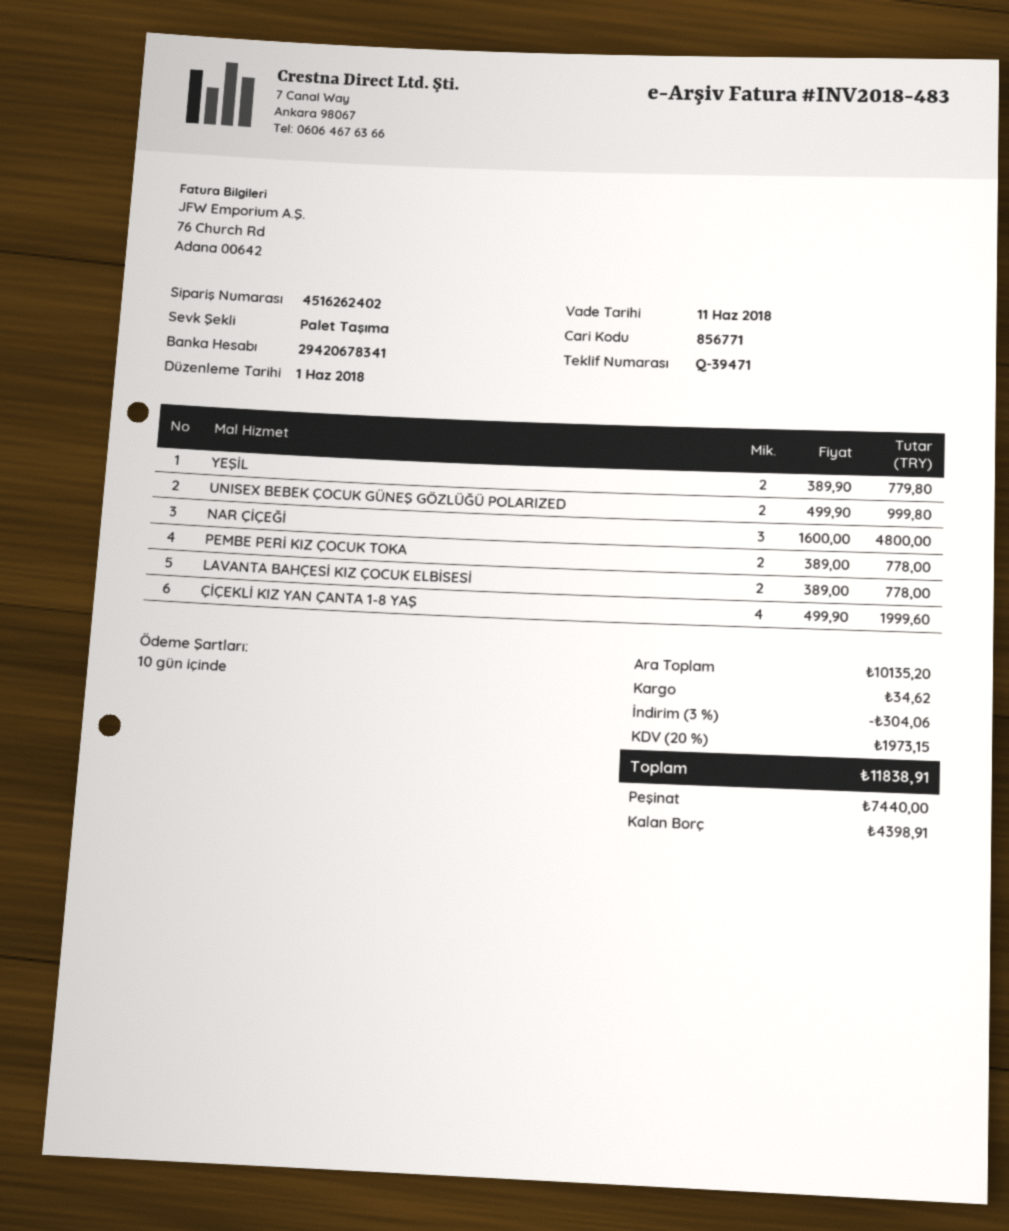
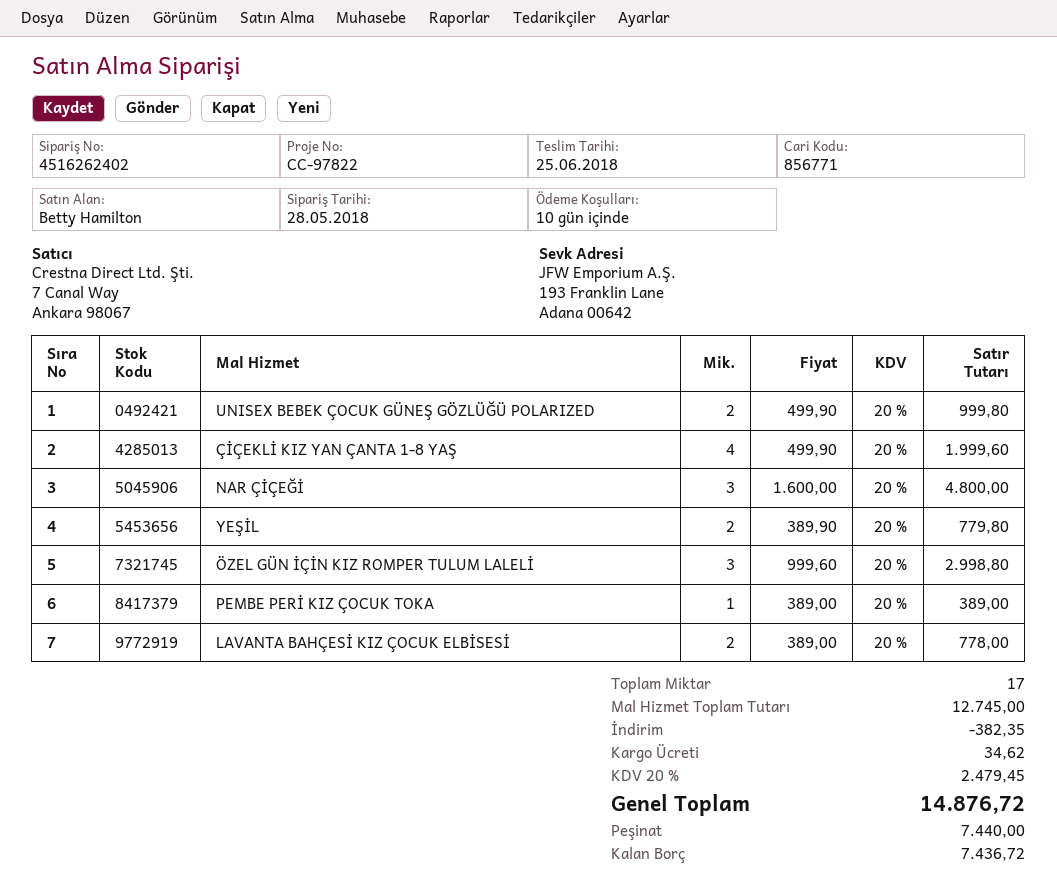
PEMBE PERİ KIZ ÇOCUK TOKA: 2 x 389.00 = 778.00 -> 1 x 389.00 = 389.00
ÖZEL GÜN İÇİN KIZ ROMPER TULUM LALELİ: none -> 3 x 999.60 = 2998.80
subtotal: 10135.20 -> 12745.00
discount: 304.06 -> 382.35
tax: 20% = 1973.15 -> 20% = 2479.45
total: 11838.91 -> 14876.72
balance: 4398.91 -> 7436.72

